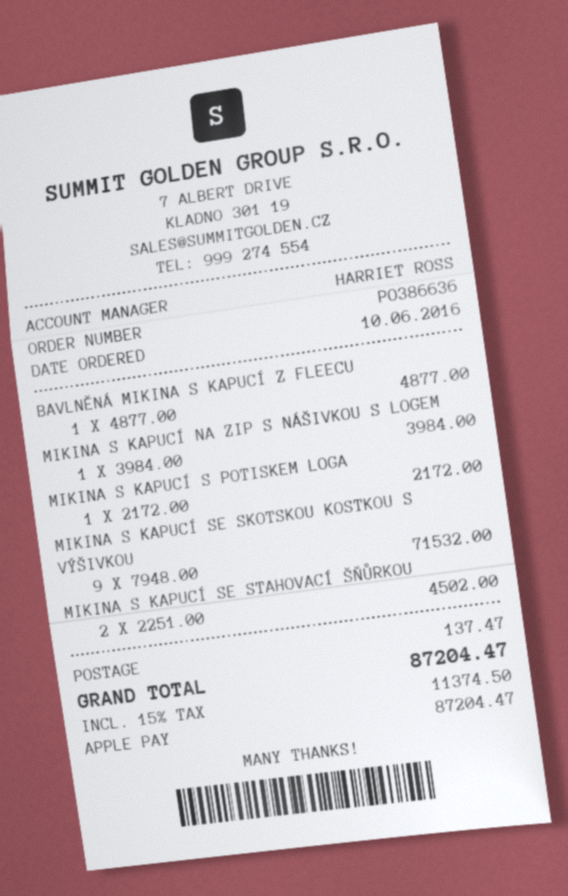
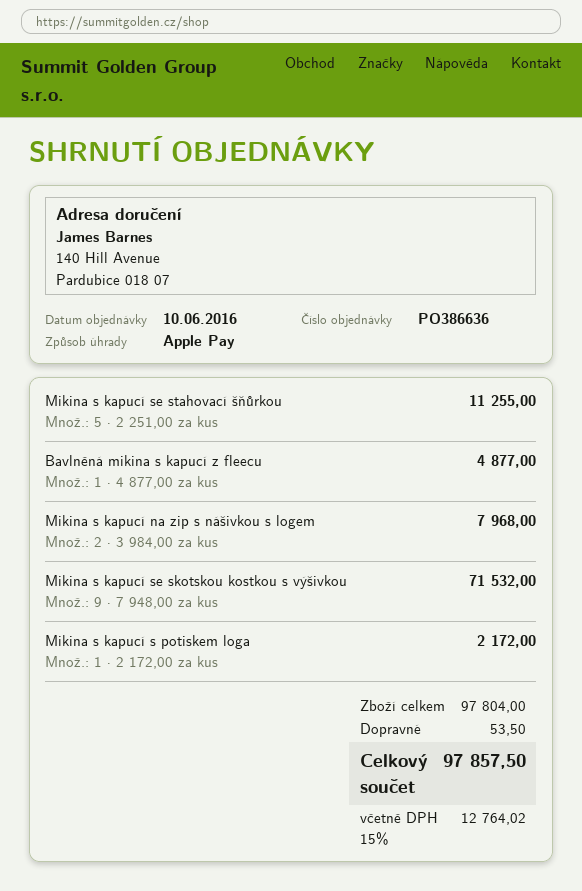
MIKINA S KAPUCÍ NA ZIP S NÁŠIVKOU S LOGEM: 1 x 3984.00 = 3984.00 -> 2 x 3984.00 = 7968.00
MIKINA S KAPUCÍ SE STAHOVACÍ ŠŇŮRKOU: 2 x 2251.00 = 4502.00 -> 5 x 2251.00 = 11255.00
shipping: 137.47 -> 53.50
tax: 15% = 11374.50 -> 15% = 12764.02
total: 87204.47 -> 97857.50

